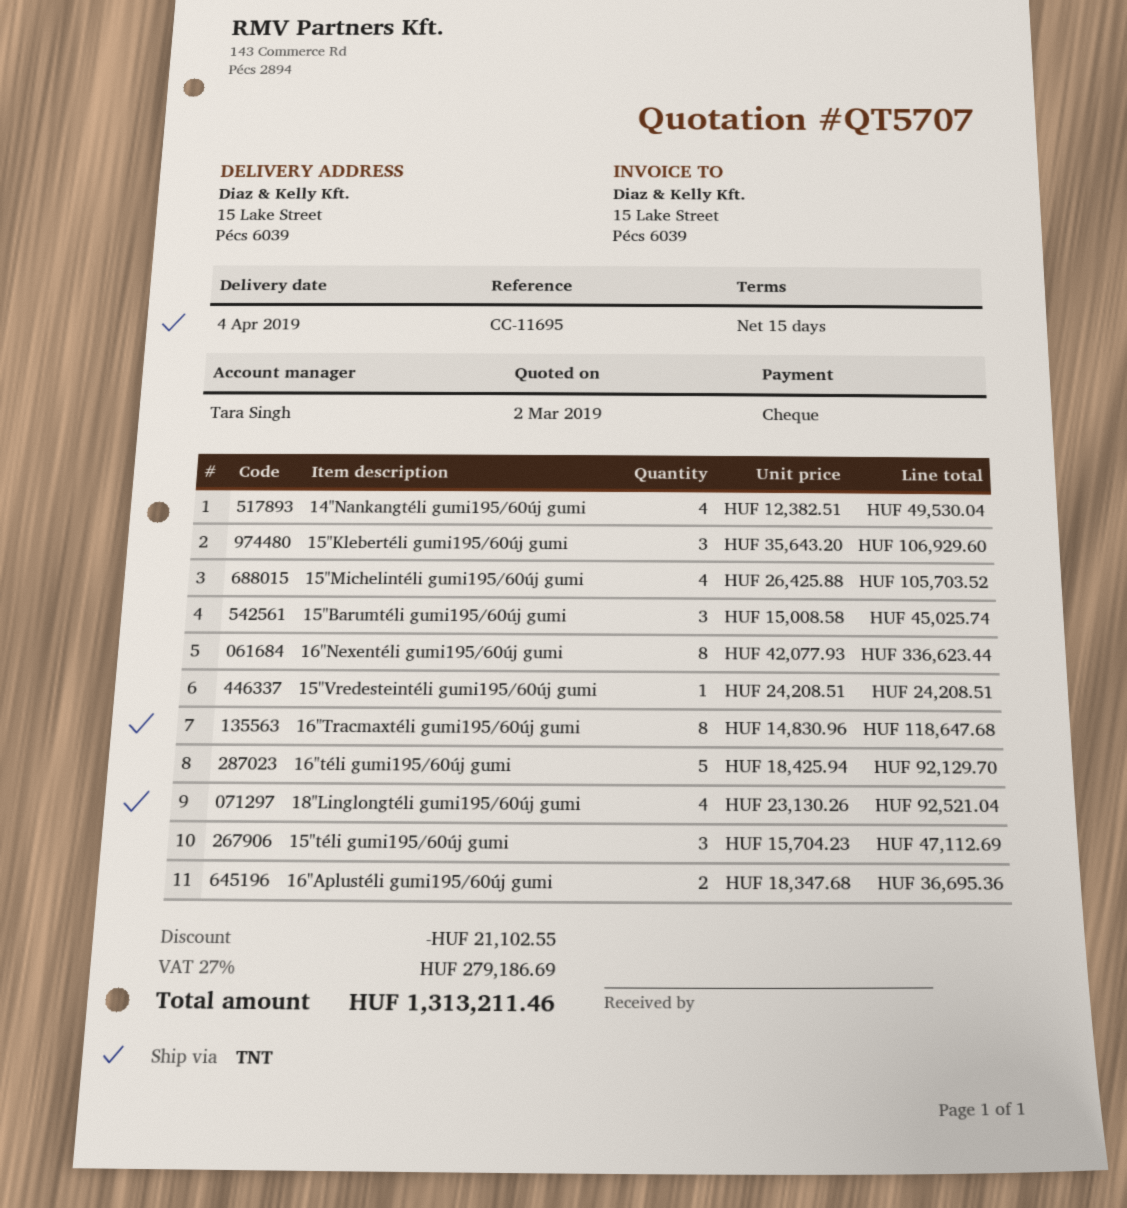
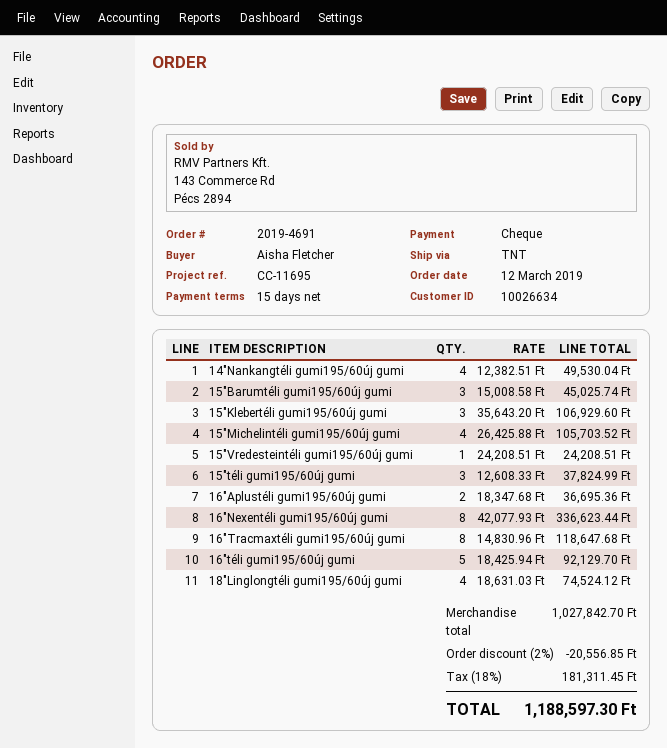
18"Linglongtéli gumi195/60új gumi: 4 x 23130.26 = 92521.04 -> 4 x 18631.03 = 74524.12
15"téli gumi195/60új gumi: 3 x 15704.23 = 47112.69 -> 3 x 12608.33 = 37824.99
discount: 21102.55 -> 20556.85
tax: 27% = 279186.69 -> 18% = 181311.45
total: 1313211.46 -> 1188597.30

